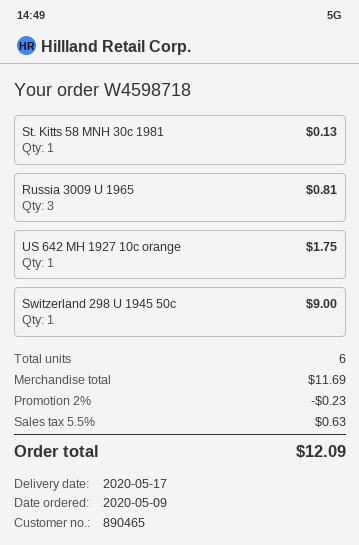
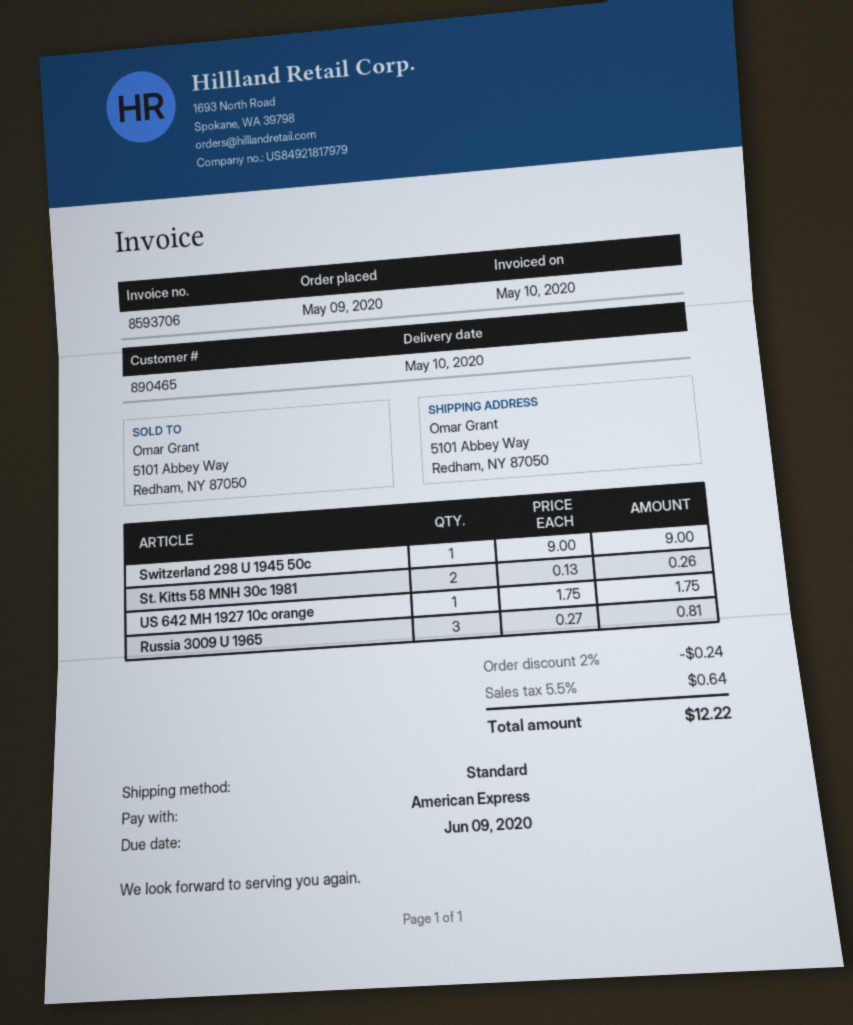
delivery date: 2020-05-17 -> 2020-05-10
St. Kitts 58 MNH 30c 1981: 1 for 0.13 -> 2 for 0.26
discount: 2% = 0.23 -> 2% = 0.24
tax: 5.5% = 0.63 -> 5.5% = 0.64
total: 12.09 -> 12.22

